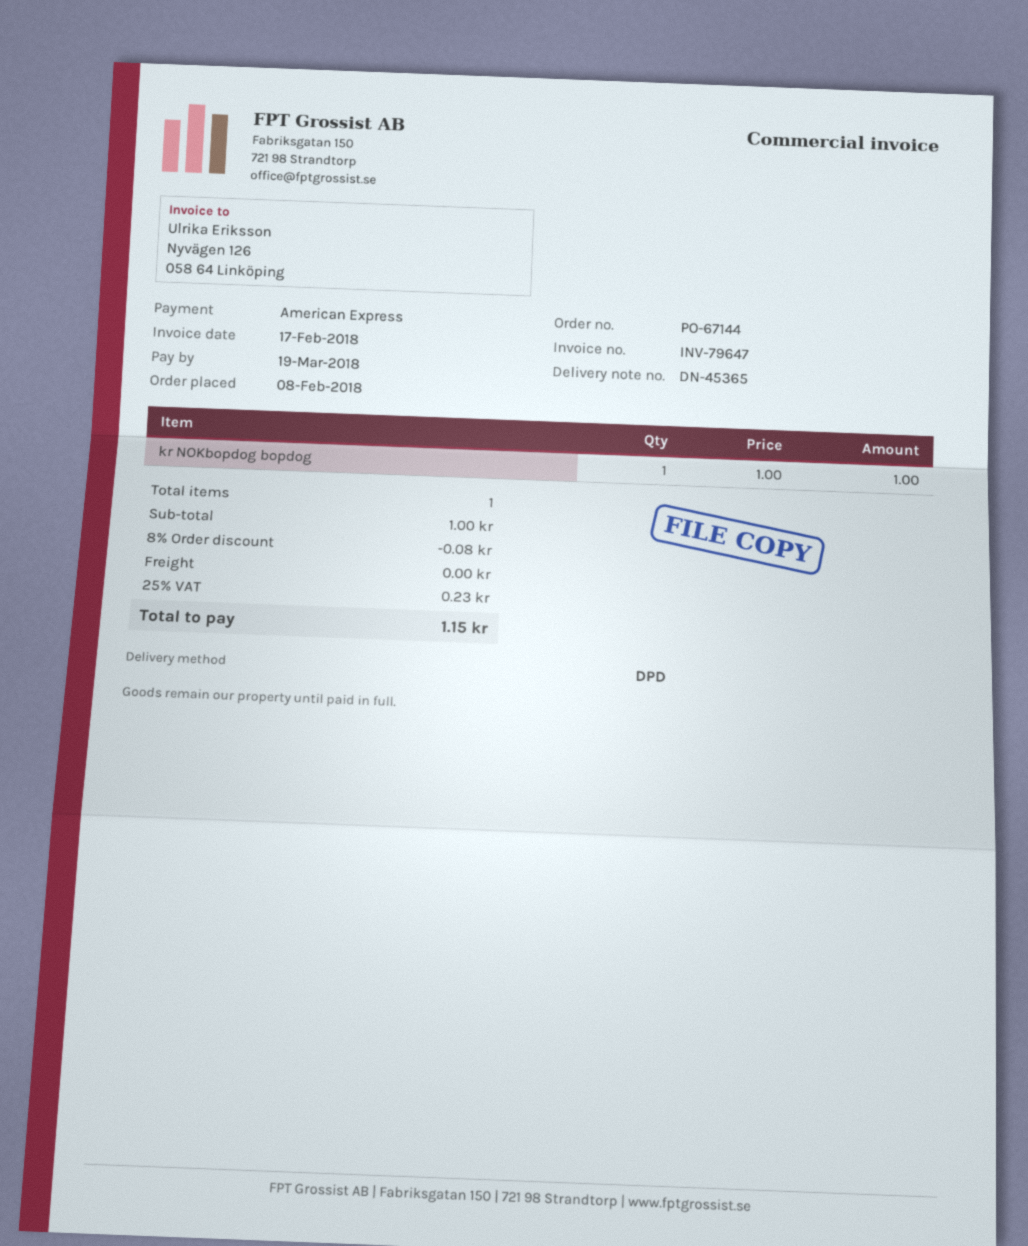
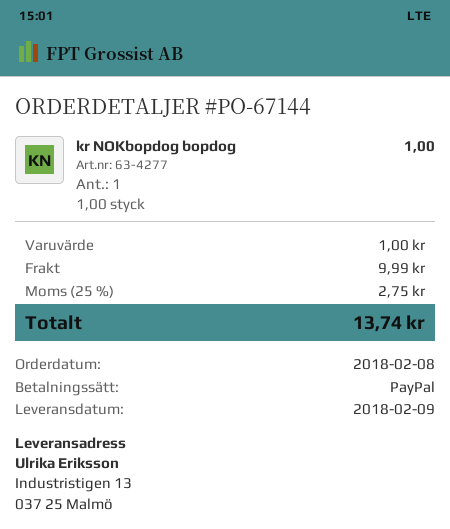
payment method: American Express -> PayPal
discount: 8% = 0.08 -> none
shipping: 0.00 -> 9.99
tax: 25% = 0.23 -> 25% = 2.75
total: 1.15 -> 13.74

